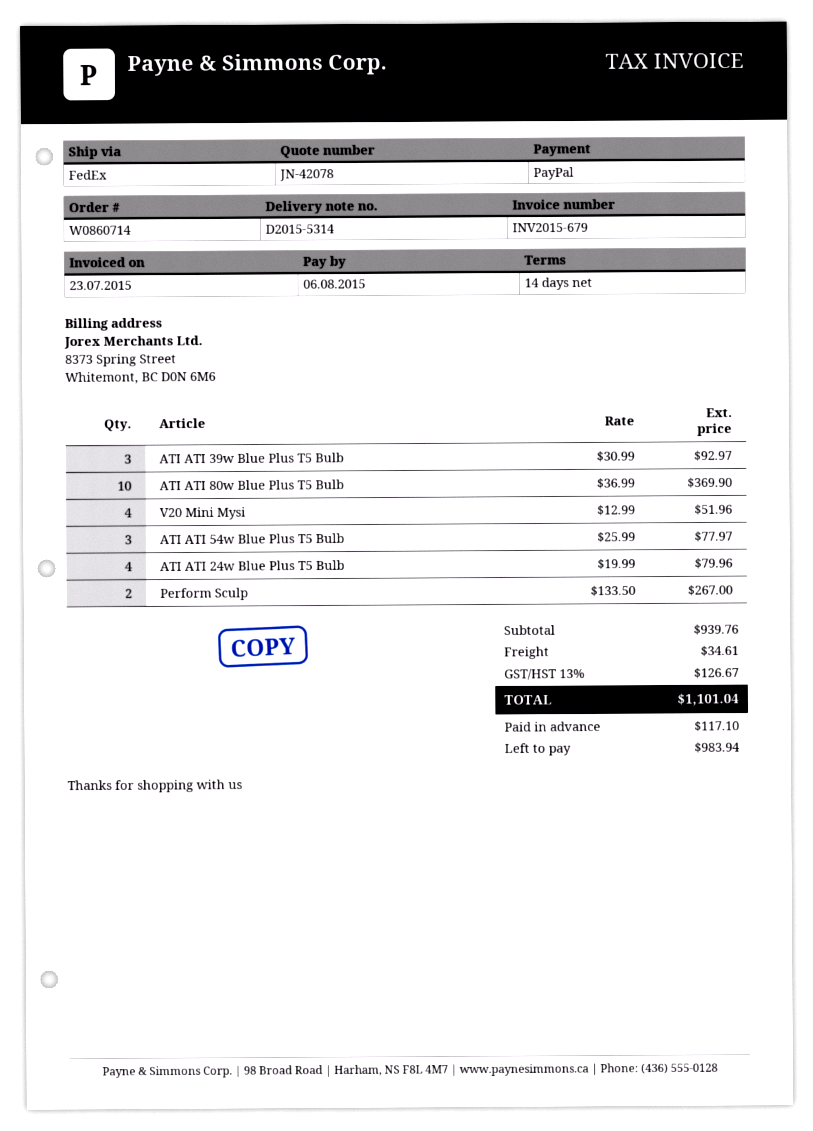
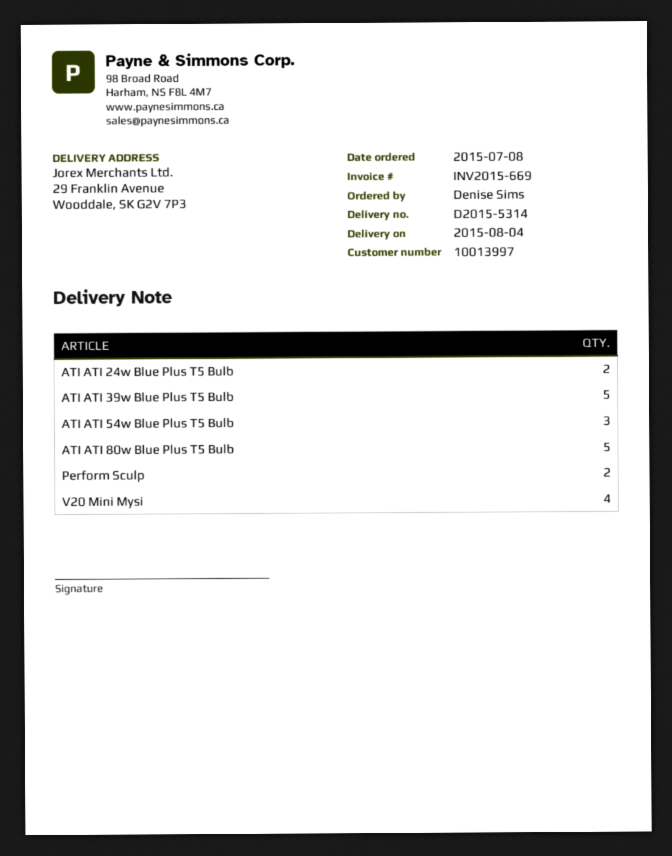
invoice number: INV2015-679 -> INV2015-669
ATI ATI 39w Blue Plus T5 Bulb: 3 -> 5
ATI ATI 80w Blue Plus T5 Bulb: 10 -> 5
ATI ATI 24w Blue Plus T5 Bulb: 4 -> 2

